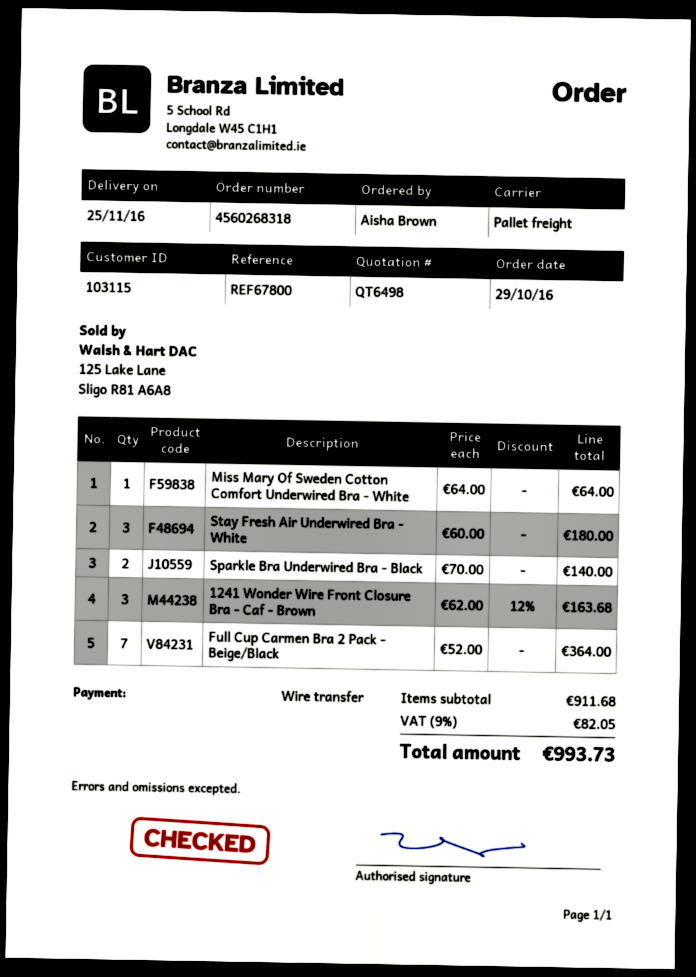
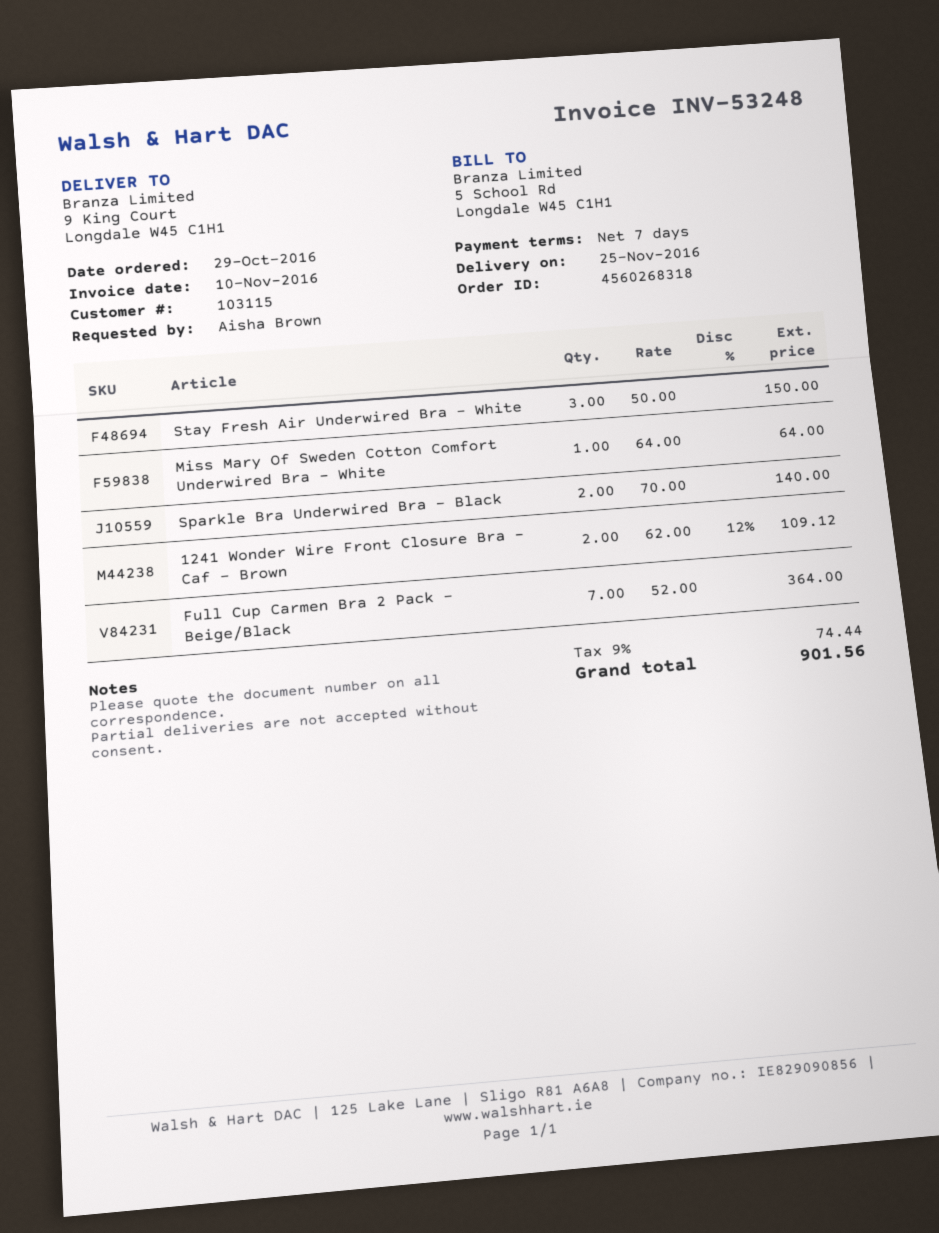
Stay Fresh Air Underwired Bra - White: 3 x 60.00 = 180.00 -> 3 x 50.00 = 150.00
1241 Wonder Wire Front Closure Bra - Caf - Brown: 3 x 62.00 - 12% = 163.68 -> 2 x 62.00 - 12% = 109.12
tax: 9% = 82.05 -> 9% = 74.44
total: 993.73 -> 901.56

